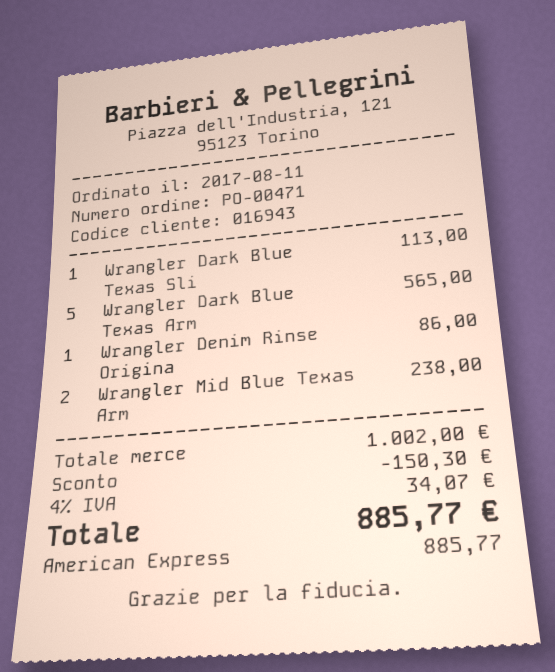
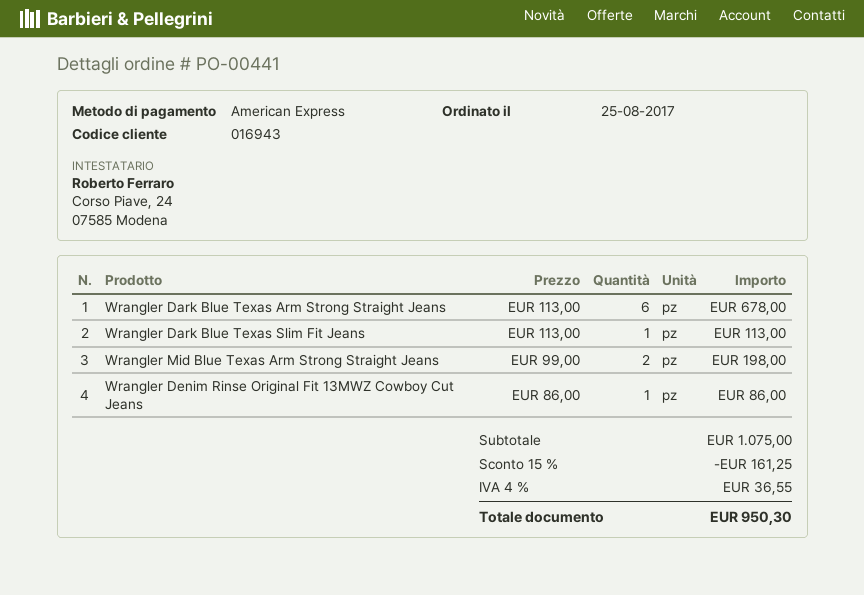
order number: PO-00471 -> PO-00441
order date: 2017-08-11 -> 2017-08-25
Wrangler Dark Blue Texas Arm: 5 for 565.00 -> 6 for 678.00
Wrangler Mid Blue Texas Arm: 2 for 238.00 -> 2 for 198.00
subtotal: 1002.00 -> 1075.00
discount: 150.30 -> 161.25
tax: 4% = 34.07 -> 4% = 36.55
total: 885.77 -> 950.30

